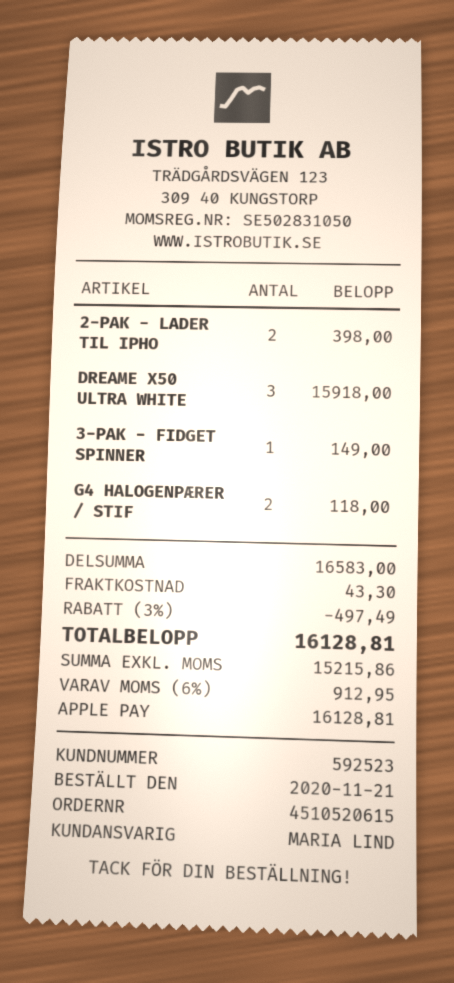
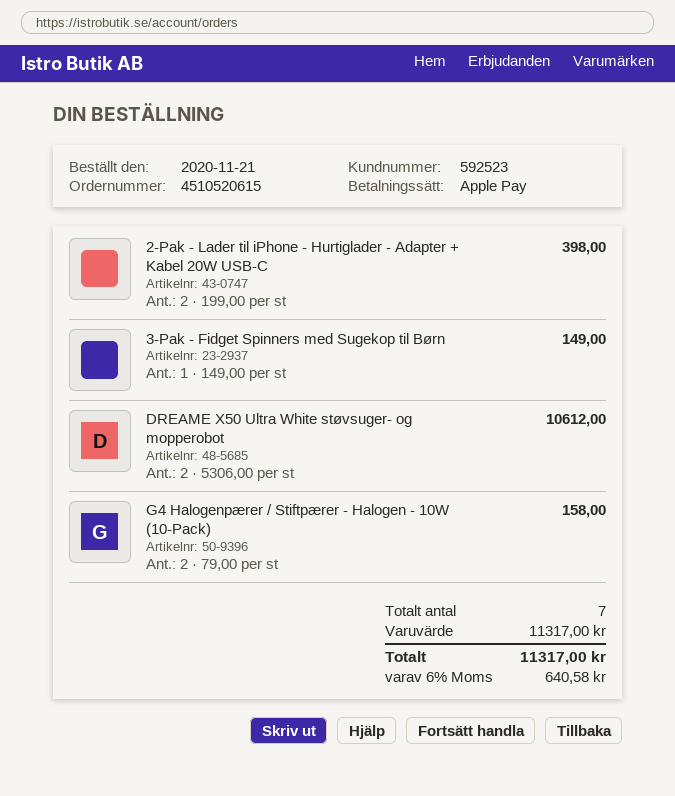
DREAME X50 ULTRA WHITE: 3 for 15918.00 -> 2 for 10612.00
G4 HALOGENPÆRER / STIF: 2 for 118.00 -> 2 for 158.00
subtotal: 16583.00 -> 11317.00
discount: 3% = 497.49 -> none
shipping: 43.30 -> none
tax: 6% = 912.95 -> 6% = 640.58
total: 16128.81 -> 11317.00

